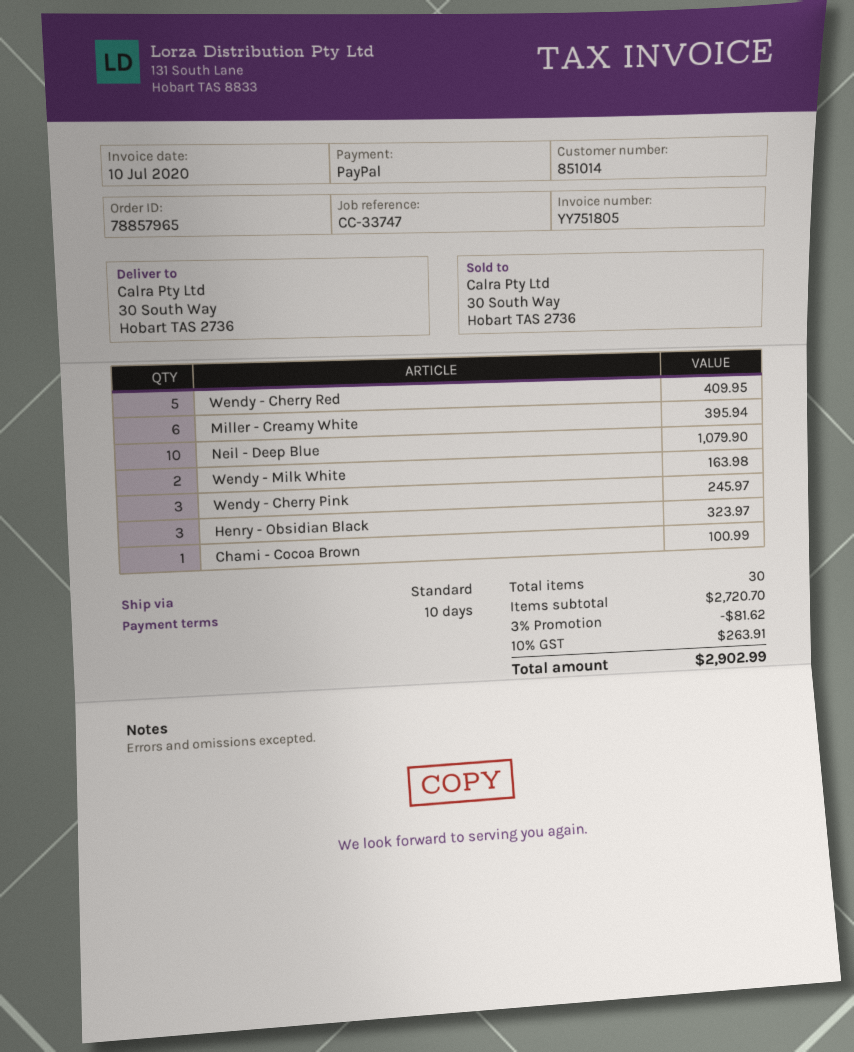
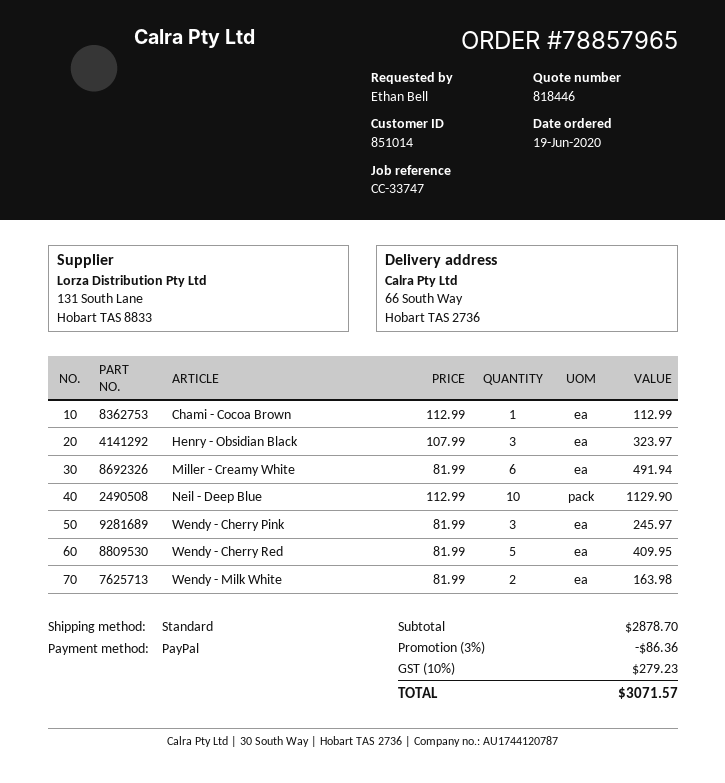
ship to: 30 South Way, Hobart TAS 2736 -> 66 South Way, Hobart TAS 2736
Miller - Creamy White: 6 for 395.94 -> 6 for 491.94
Neil - Deep Blue: 10 for 1079.90 -> 10 for 1129.90
Chami - Cocoa Brown: 1 for 100.99 -> 1 for 112.99
subtotal: 2720.70 -> 2878.70
discount: 3% = 81.62 -> 3% = 86.36
tax: 10% = 263.91 -> 10% = 279.23
total: 2902.99 -> 3071.57

